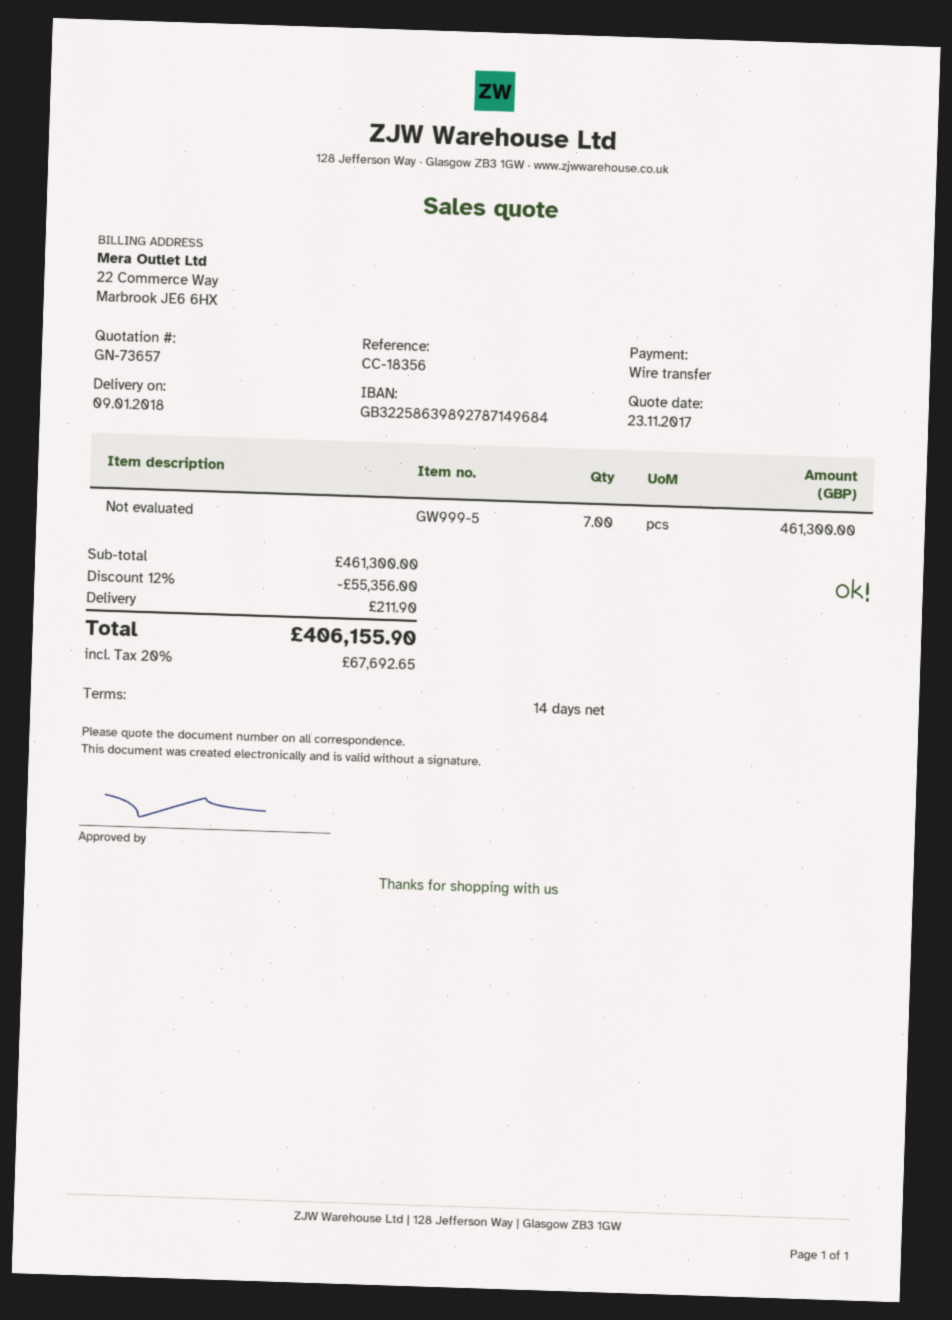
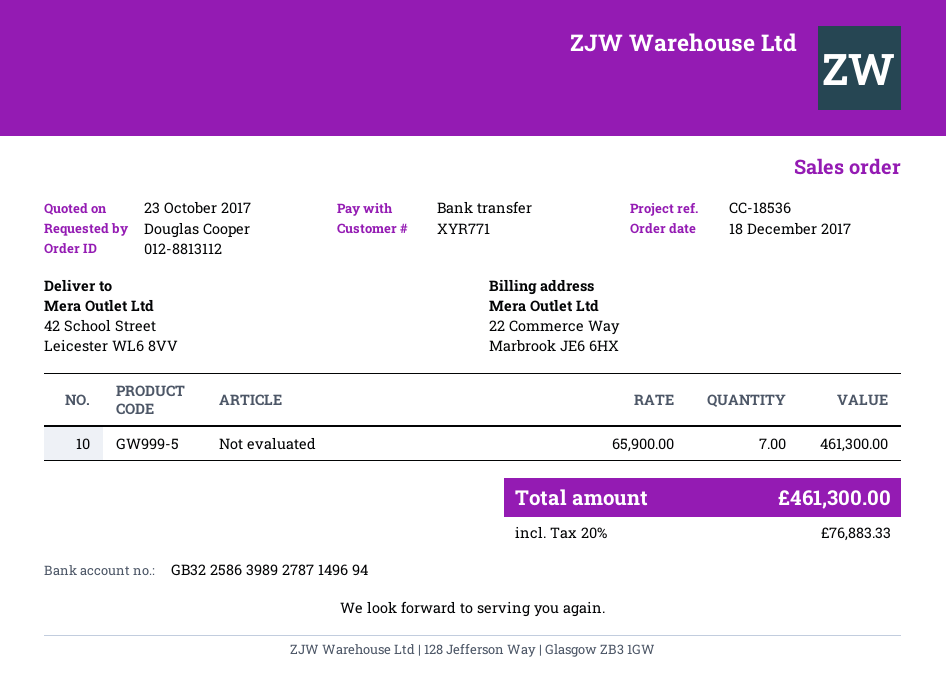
quote date: 2017-11-23 -> 2017-10-23
reference: CC-18356 -> CC-18536
bank account: GB32258639892787149684 -> GB32258639892787149694
discount: 12% = 55356.00 -> none
shipping: 211.90 -> none
tax: 20% = 67692.65 -> 20% = 76883.33
total: 406155.90 -> 461300.00

